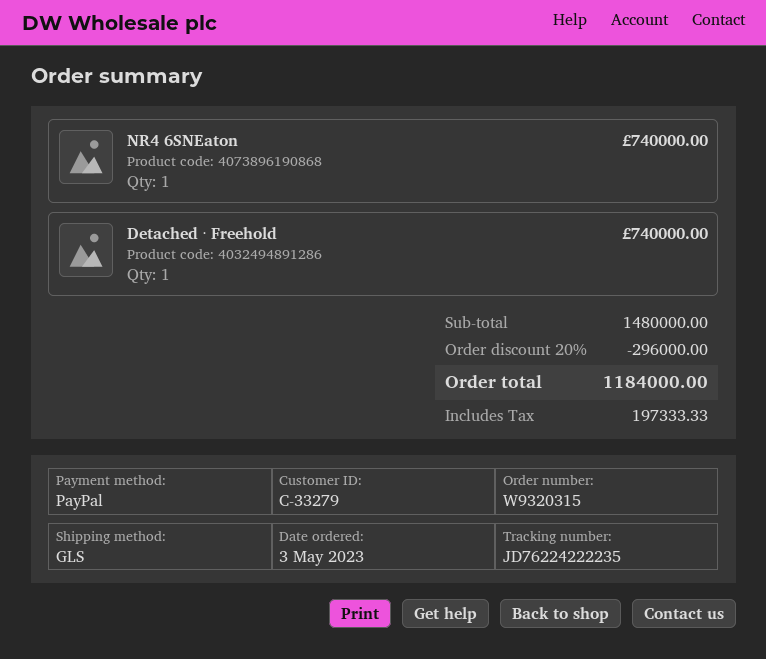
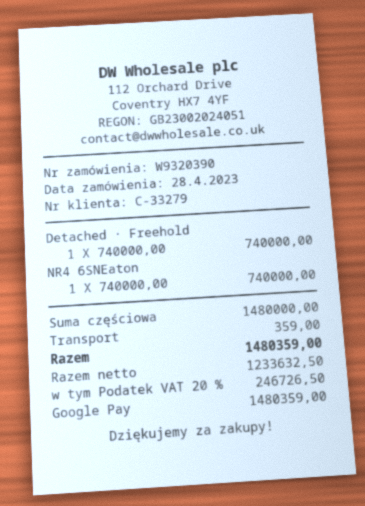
order number: W9320315 -> W9320390
order date: 2023-05-03 -> 2023-04-28
payment method: PayPal -> Google Pay
discount: 20% = 296000.00 -> none
shipping: none -> 359.00
tax: 197333.33 -> 246726.50
total: 1184000.00 -> 1480359.00

